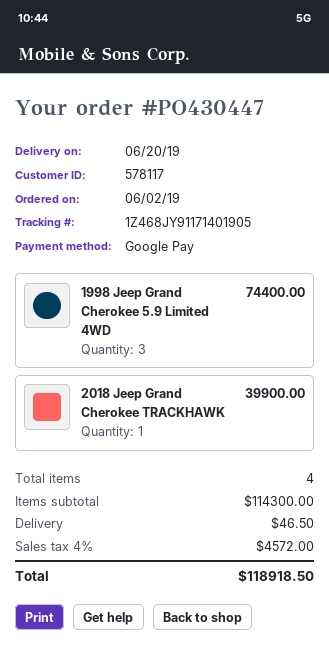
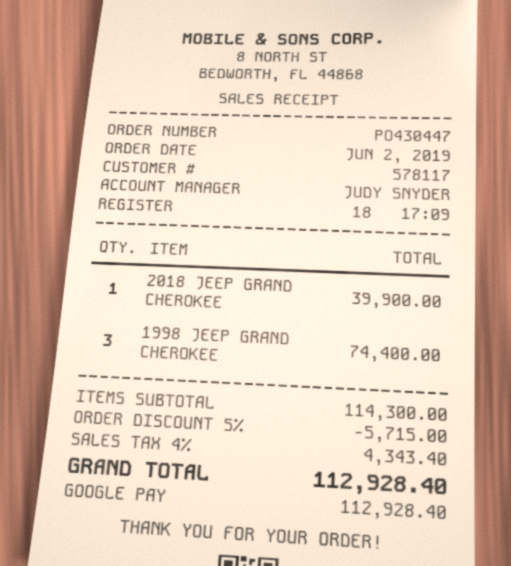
discount: none -> 5% = 5715.00
shipping: 46.50 -> none
tax: 4% = 4572.00 -> 4% = 4343.40
total: 118918.50 -> 112928.40

